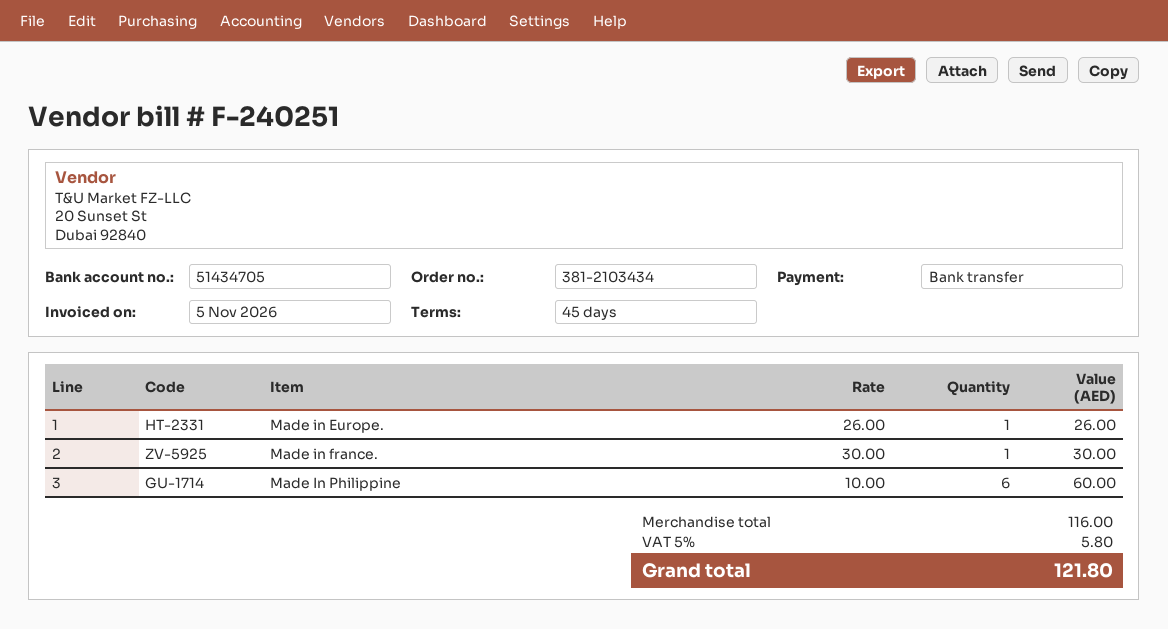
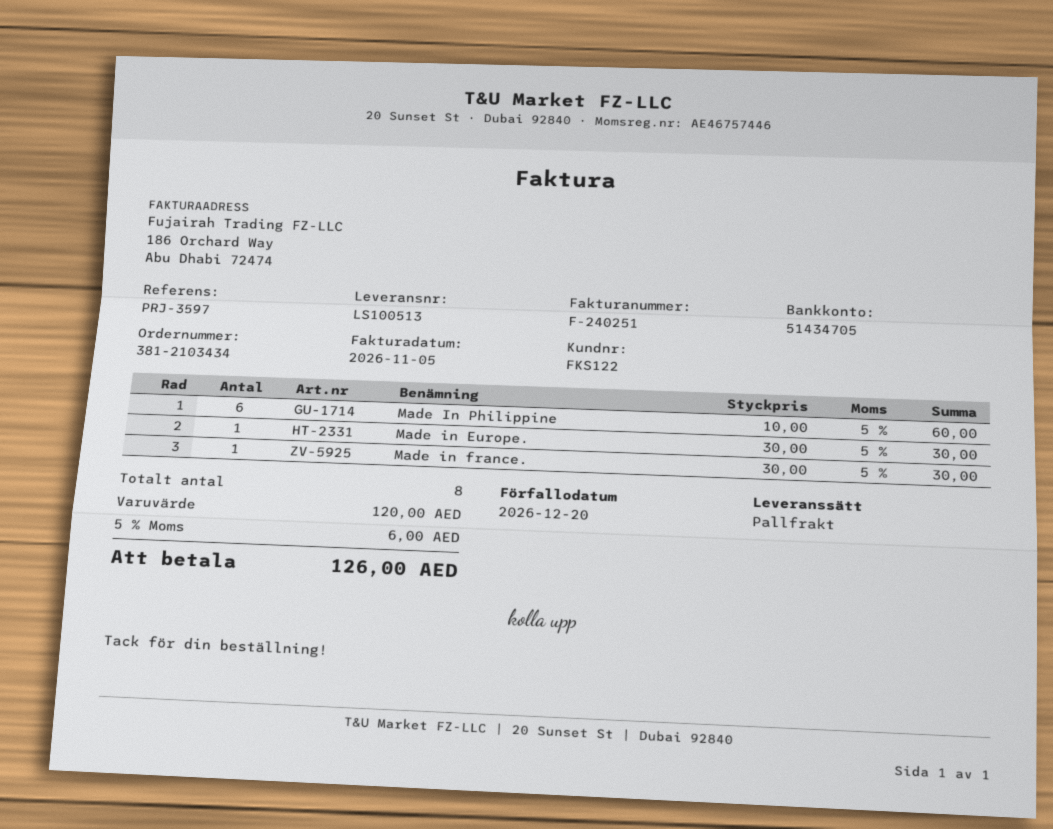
Made in Europe.: 1 x 26.00 = 26.00 -> 1 x 30.00 = 30.00
subtotal: 116.00 -> 120.00
tax: 5% = 5.80 -> 5% = 6.00
total: 121.80 -> 126.00

